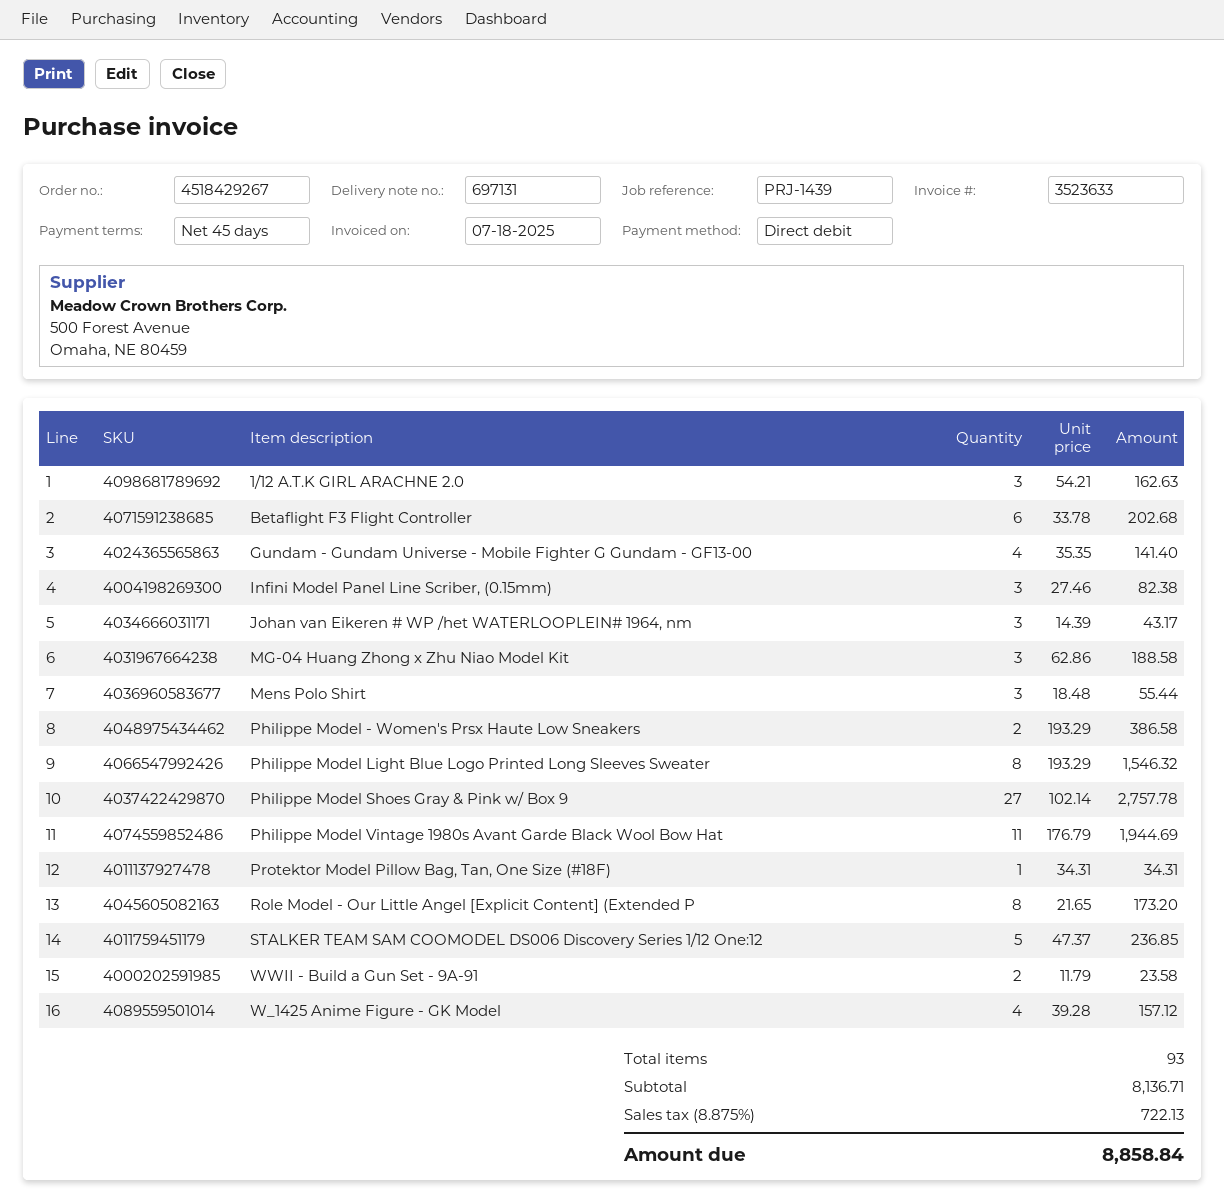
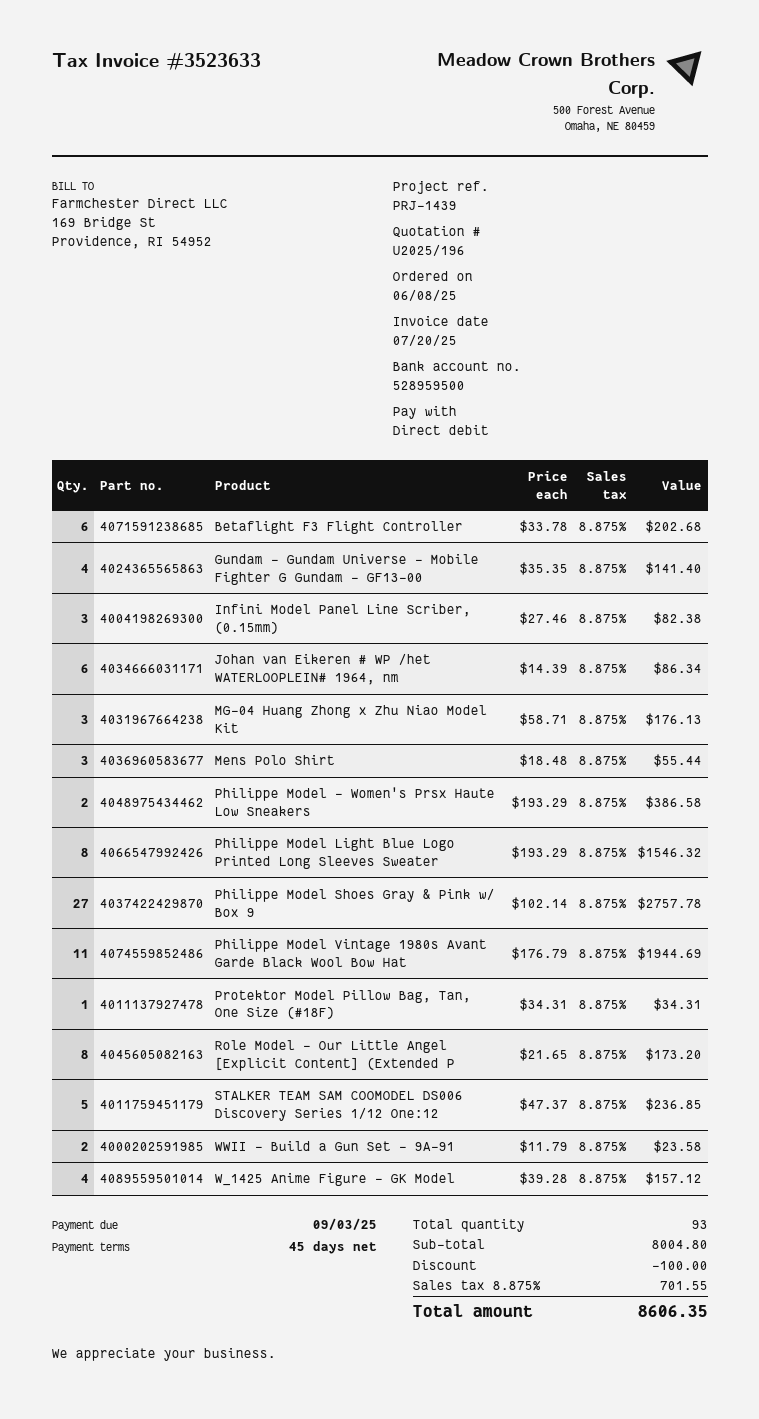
invoice date: 2025-07-18 -> 2025-07-20
1/12 A.T.K GIRL ARACHNE 2.0: 3 x 54.21 = 162.63 -> none
Johan van Eikeren # WP /het WATERLOOPLEIN# 1964, nm: 3 x 14.39 = 43.17 -> 6 x 14.39 = 86.34
MG-04 Huang Zhong x Zhu Niao Model Kit: 3 x 62.86 = 188.58 -> 3 x 58.71 = 176.13
subtotal: 8136.71 -> 8004.80
discount: none -> 100.00
tax: 8.875% = 722.13 -> 8.875% = 701.55
total: 8858.84 -> 8606.35

